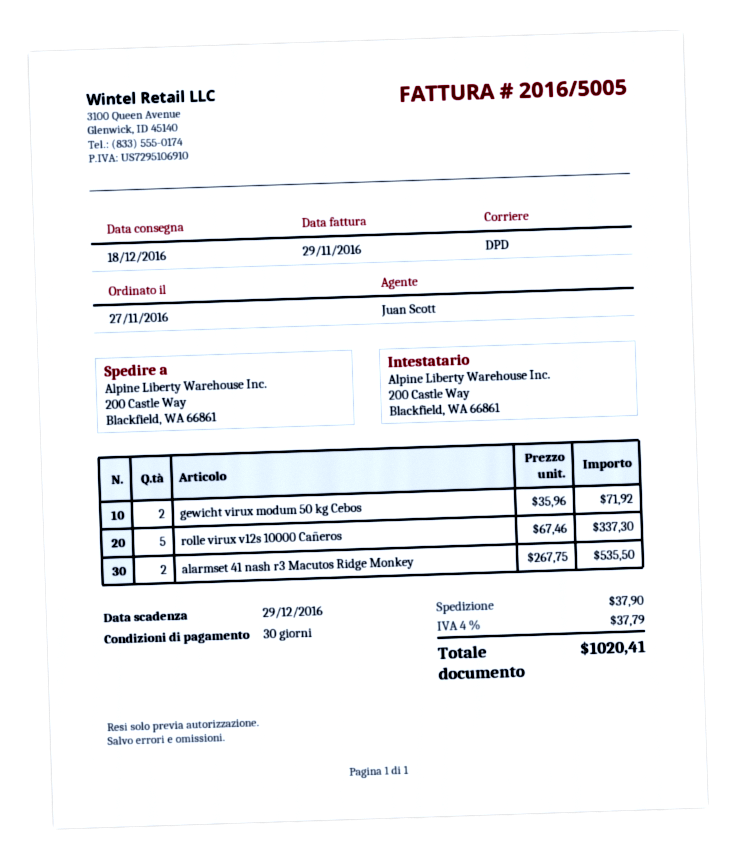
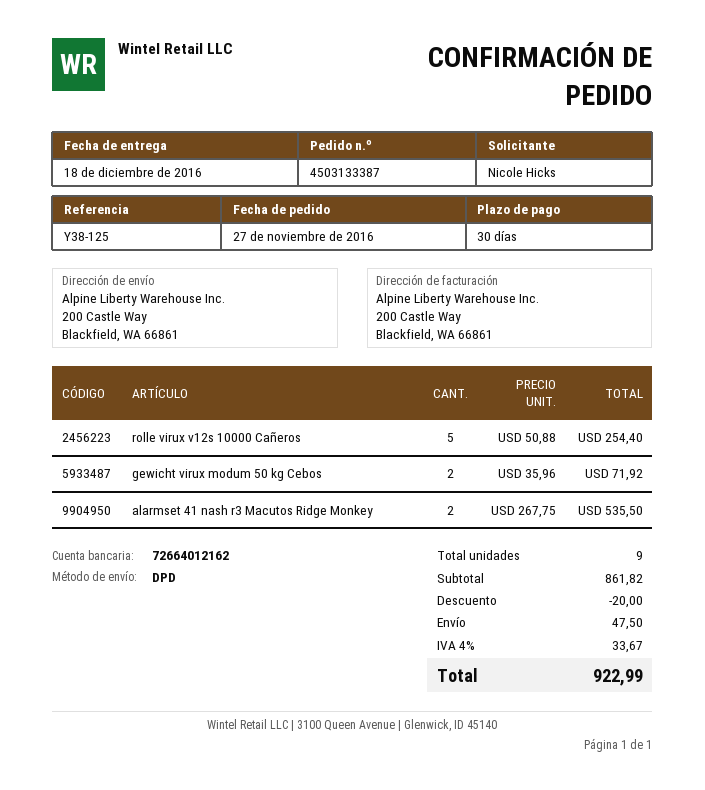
rolle virux v12s 10000 Cañeros: 5 x 67.46 = 337.30 -> 5 x 50.88 = 254.40
discount: none -> 20.00
shipping: 37.90 -> 47.50
tax: 4% = 37.79 -> 4% = 33.67
total: 1020.41 -> 922.99

